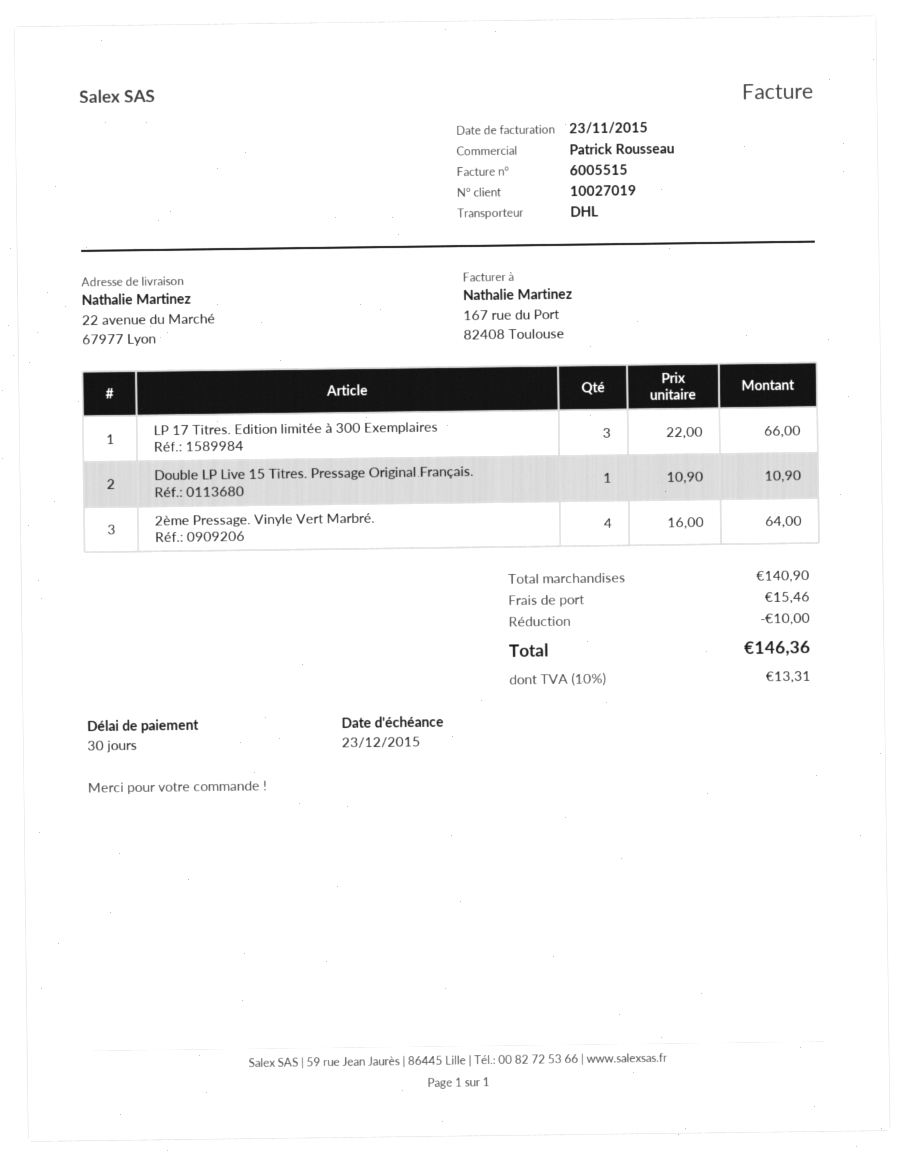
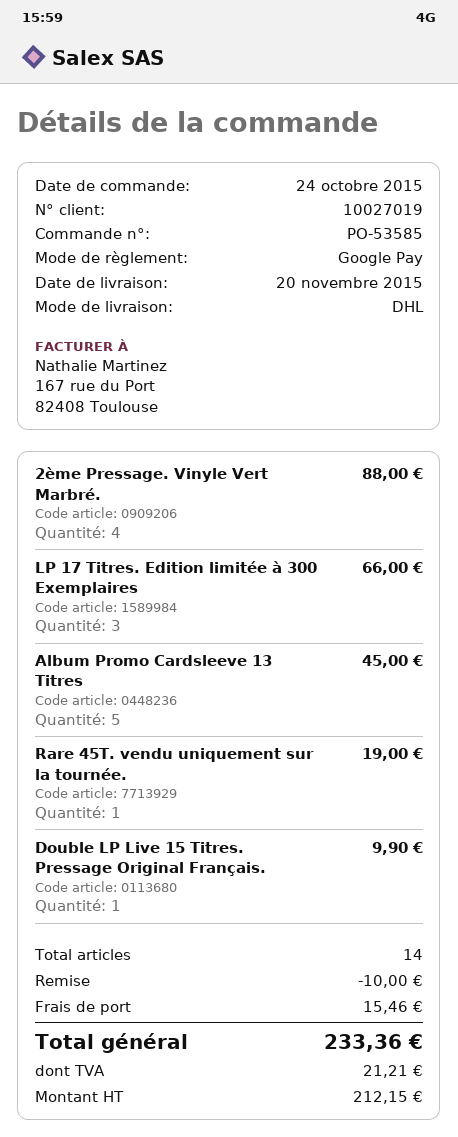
Double LP Live 15 Titres. Pressage Original Français.: 1 for 10.90 -> 1 for 9.90
2ème Pressage. Vinyle Vert Marbré.: 4 for 64.00 -> 4 for 88.00
Album Promo Cardsleeve 13 Titres: none -> 5 for 45.00
Rare 45T. vendu uniquement sur la tournée.: none -> 1 for 19.00
tax: 13.31 -> 21.21
total: 146.36 -> 233.36

